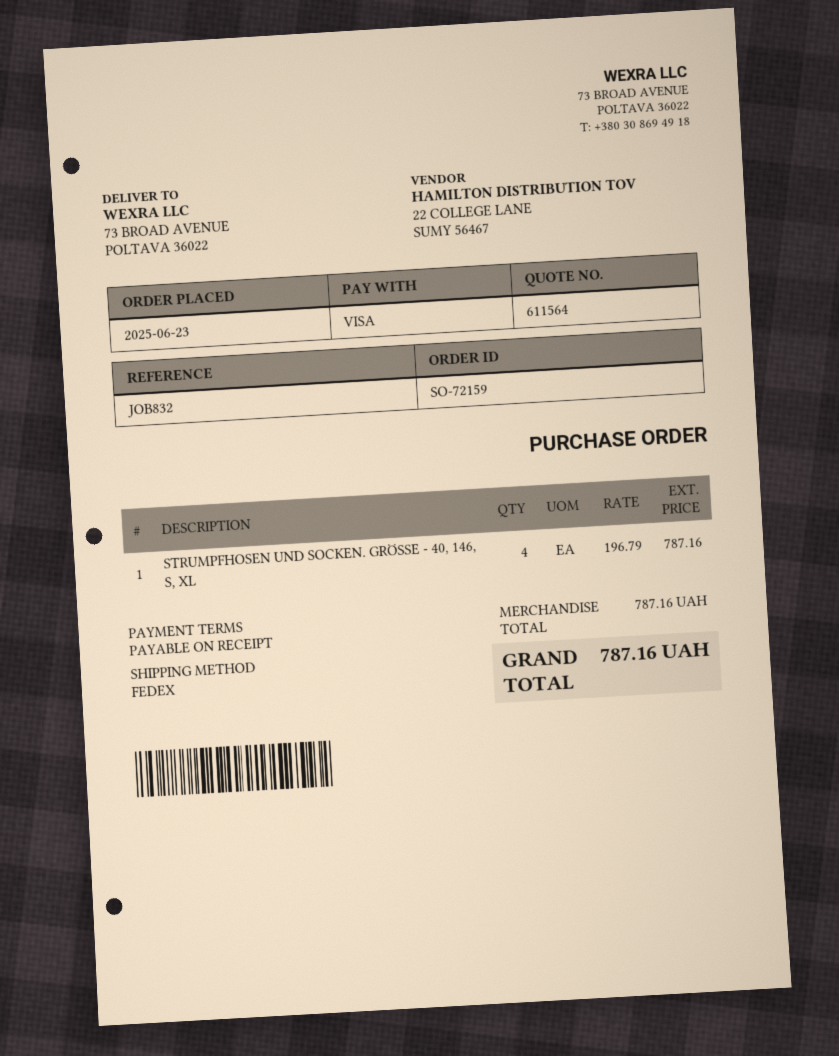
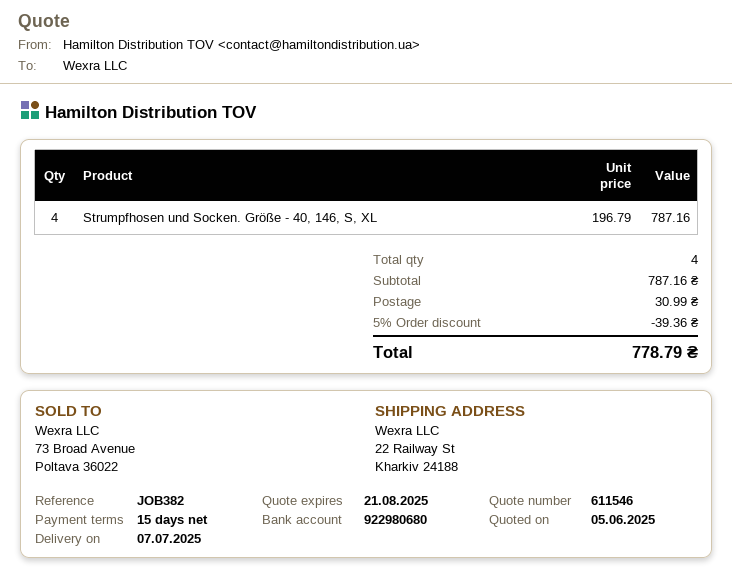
quote number: 611564 -> 611546
payment terms: on receipt -> 15 days
reference: JOB832 -> JOB382
ship to: 73 BROAD AVENUE, POLTAVA 36022 -> 22 Railway St, Kharkiv 24188
discount: none -> 5% = 39.36
shipping: none -> 30.99
total: 787.16 -> 778.79

